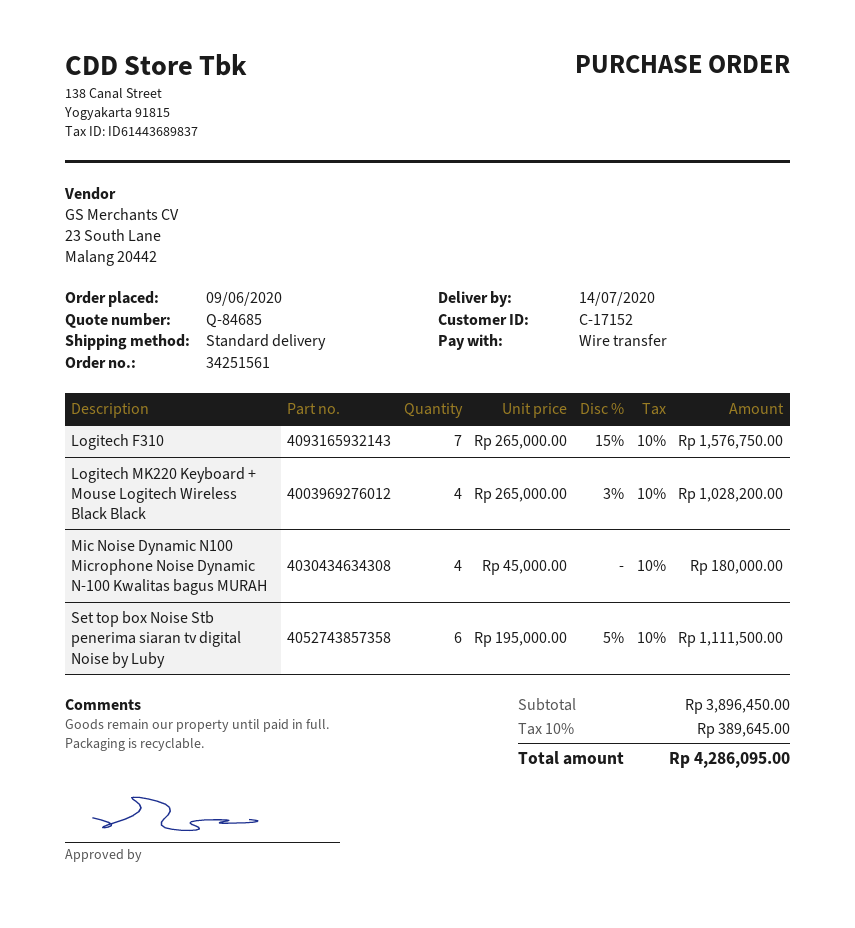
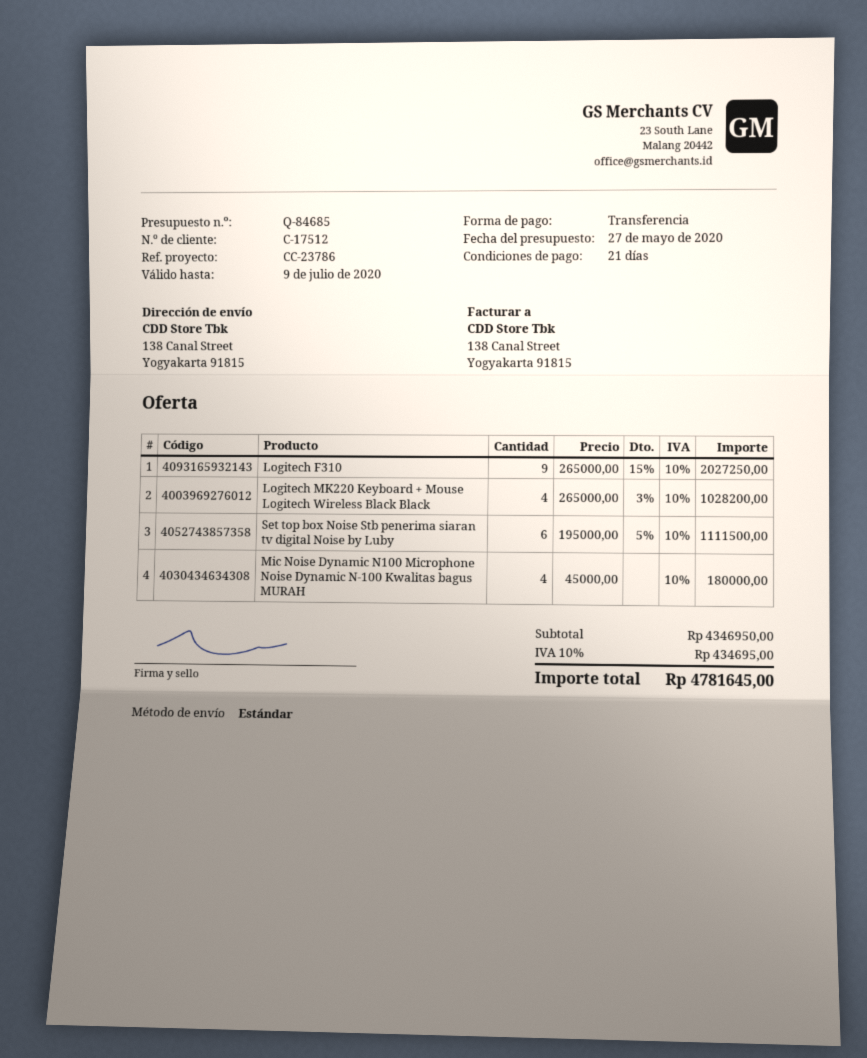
customer number: C-17152 -> C-17512
Logitech F310: 7 x 265000.00 - 15% = 1576750.00 -> 9 x 265000.00 - 15% = 2027250.00
subtotal: 3896450.00 -> 4346950.00
tax: 10% = 389645.00 -> 10% = 434695.00
total: 4286095.00 -> 4781645.00

